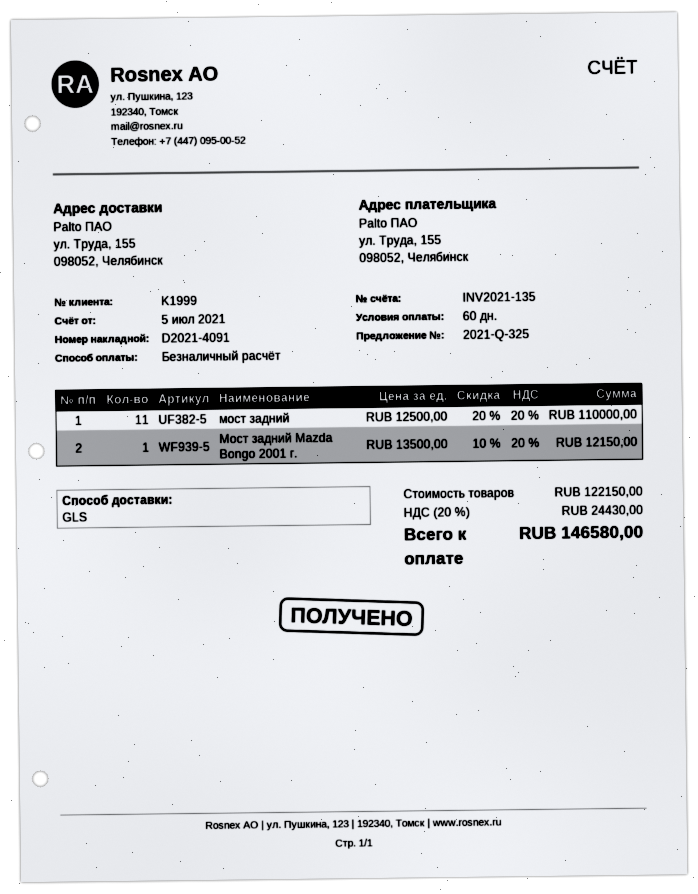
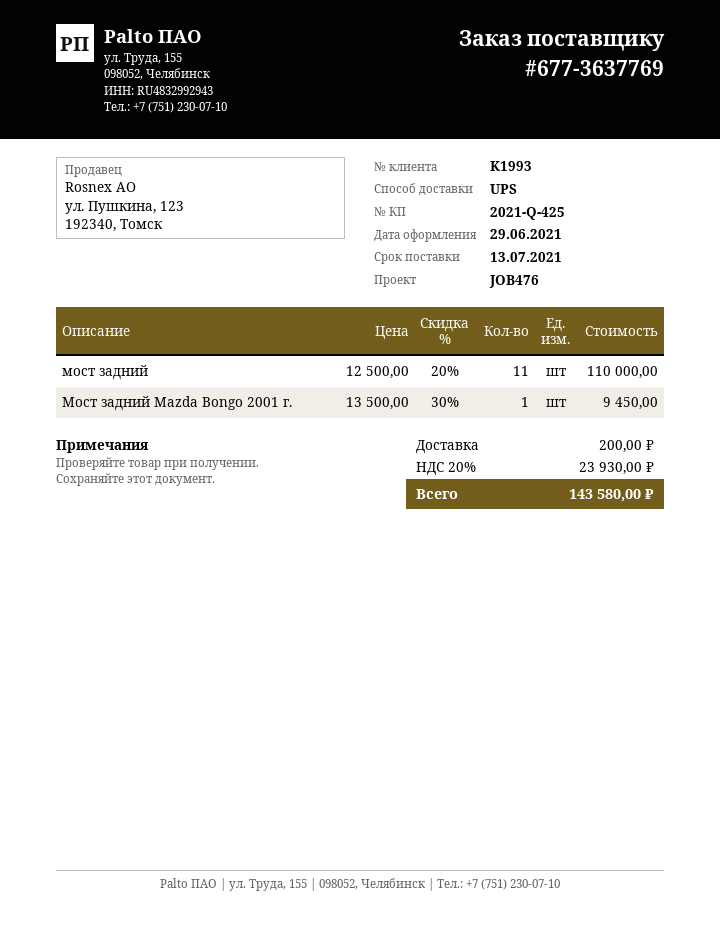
quote number: 2021-Q-325 -> 2021-Q-425
customer number: K1999 -> K1993
shipping method: GLS -> UPS
Мост задний Mazda Bongo 2001 г.: 1 x 13500.00 - 10% = 12150.00 -> 1 x 13500.00 - 30% = 9450.00
shipping: none -> 200.00
tax: 20% = 24430.00 -> 20% = 23930.00
total: 146580.00 -> 143580.00

